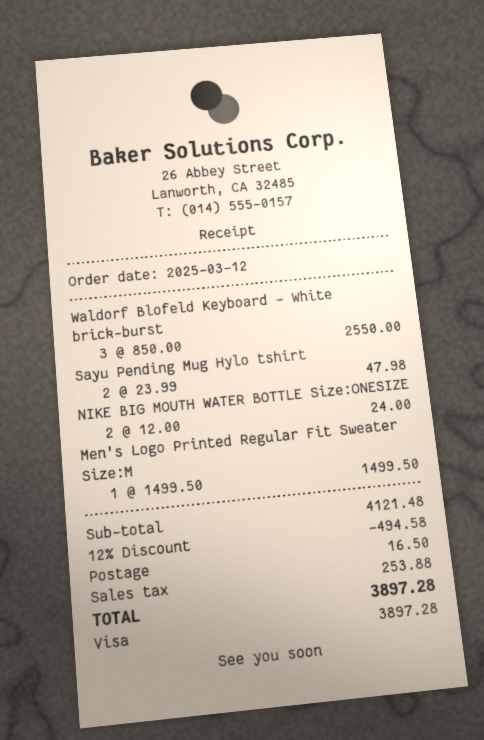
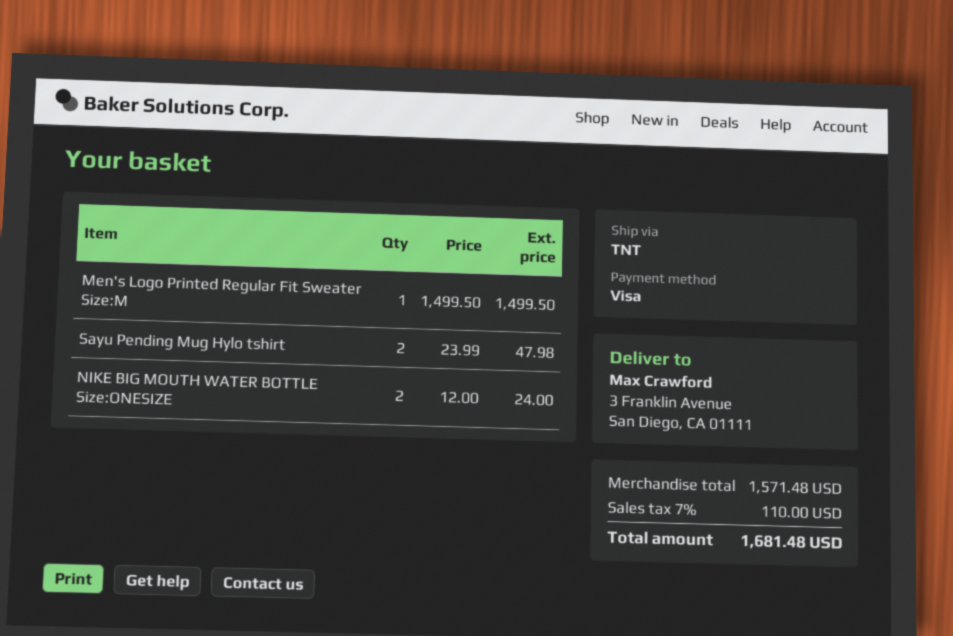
Waldorf Blofeld Keyboard - White brick-burst: 3 x 850.00 = 2550.00 -> none
subtotal: 4121.48 -> 1571.48
discount: 12% = 494.58 -> none
shipping: 16.50 -> none
tax: 253.88 -> 110.00
total: 3897.28 -> 1681.48

